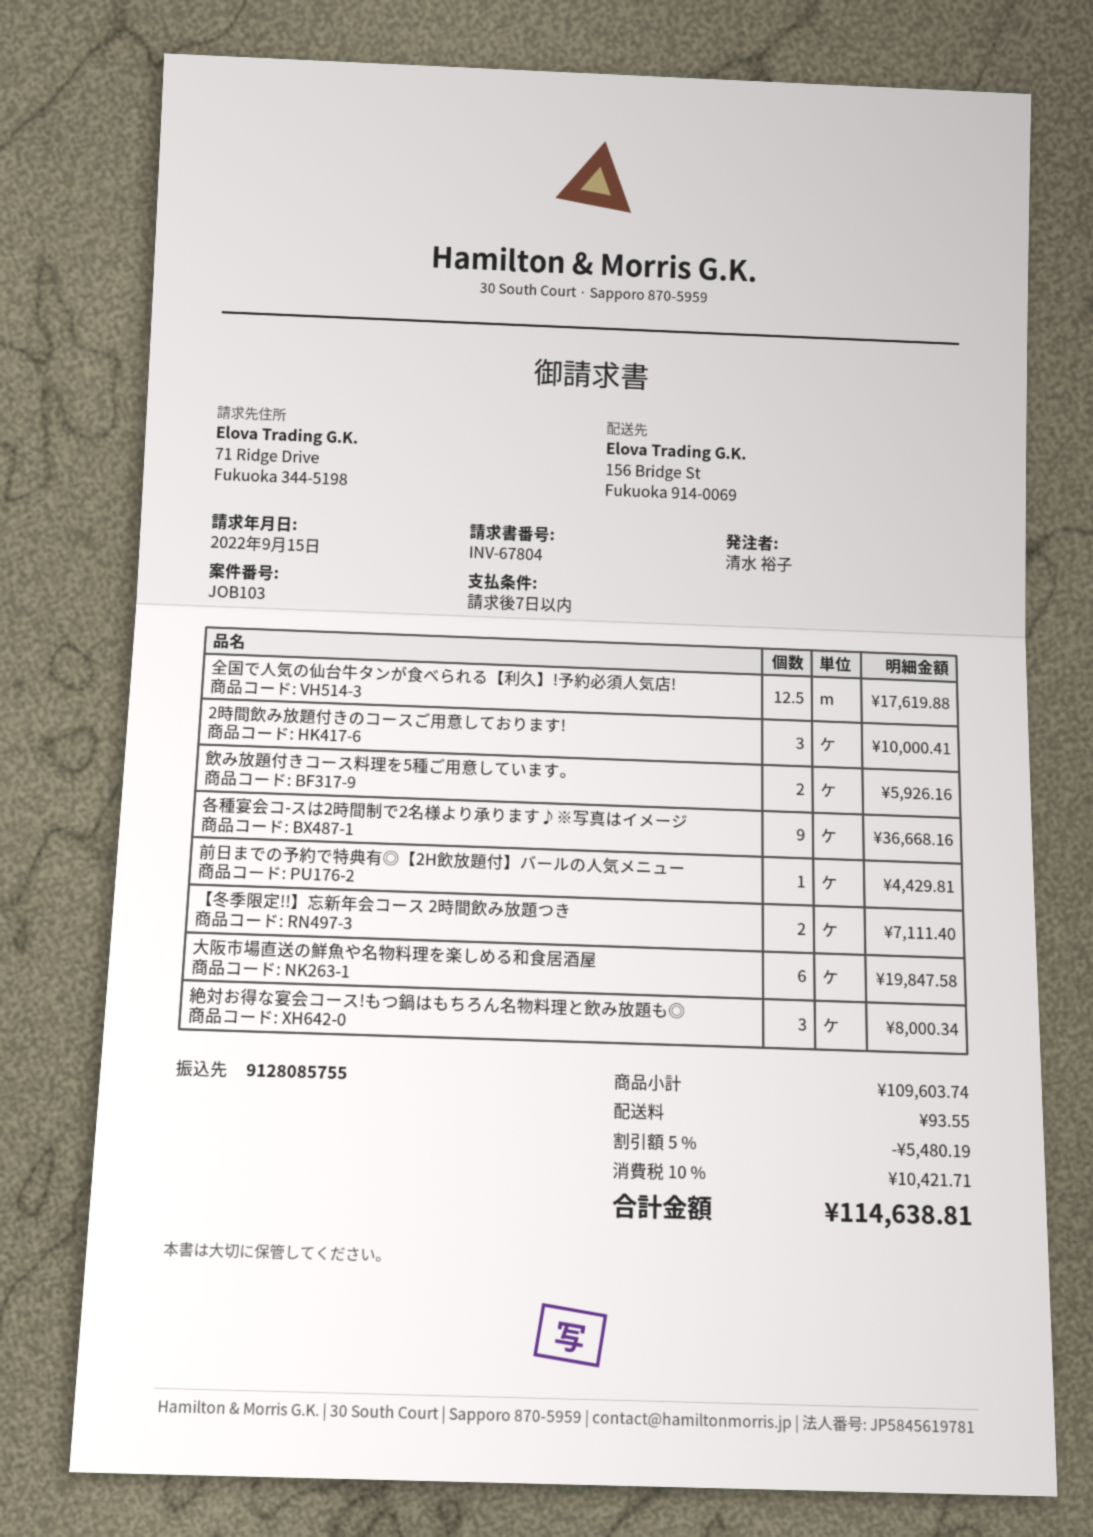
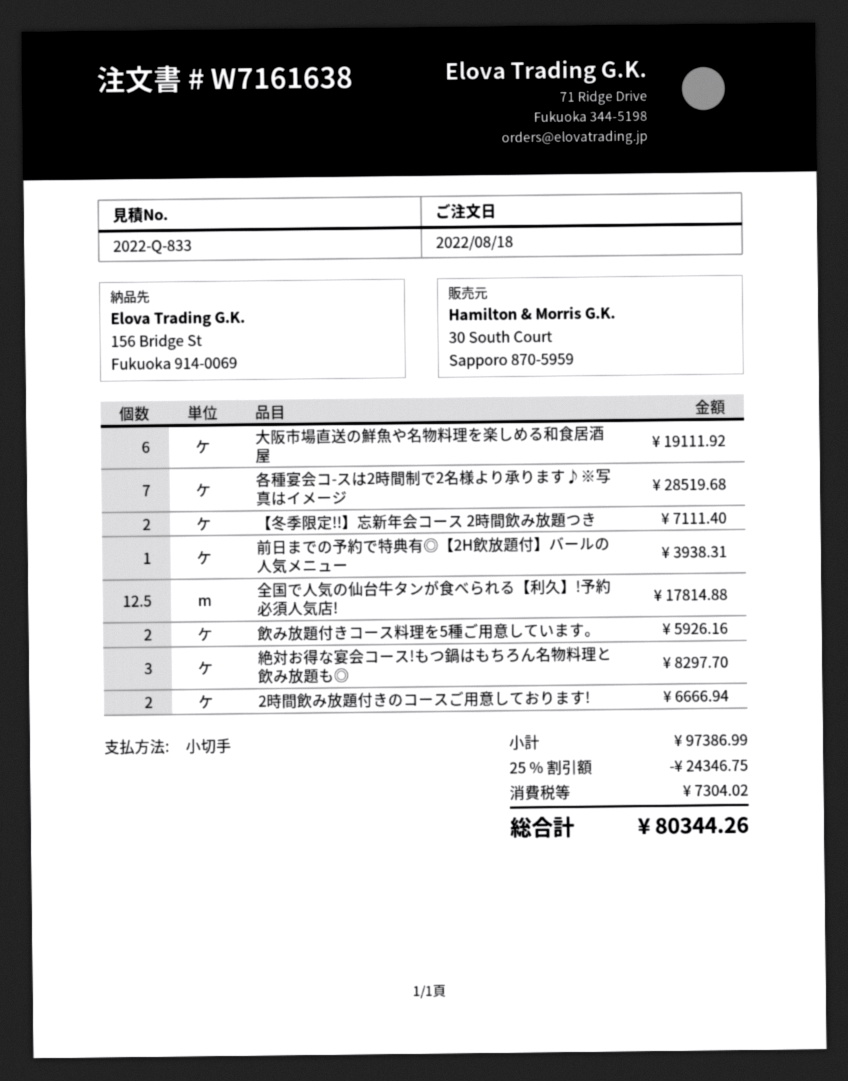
全国で人気の仙台牛タンが食べられる【利久】!予約必須人気店!: 12.5 for 17619.88 -> 12.5 for 17814.88
2時間飲み放題付きのコースご用意しております!: 3 for 10000.41 -> 2 for 6666.94
各種宴会コ-スは2時間制で2名様より承ります♪※写真はイメージ: 9 for 36668.16 -> 7 for 28519.68
前日までの予約で特典有◎【2H飲放題付】バールの人気メニュー: 1 for 4429.81 -> 1 for 3938.31
大阪市場直送の鮮魚や名物料理を楽しめる和食居酒屋: 6 for 19847.58 -> 6 for 19111.92
絶対お得な宴会コース!もつ鍋はもちろん名物料理と飲み放題も◎: 3 for 8000.34 -> 3 for 8297.70
subtotal: 109603.74 -> 97386.99
discount: 5% = 5480.19 -> 25% = 24346.75
shipping: 93.55 -> none
tax: 10421.71 -> 7304.02
total: 114638.81 -> 80344.26

